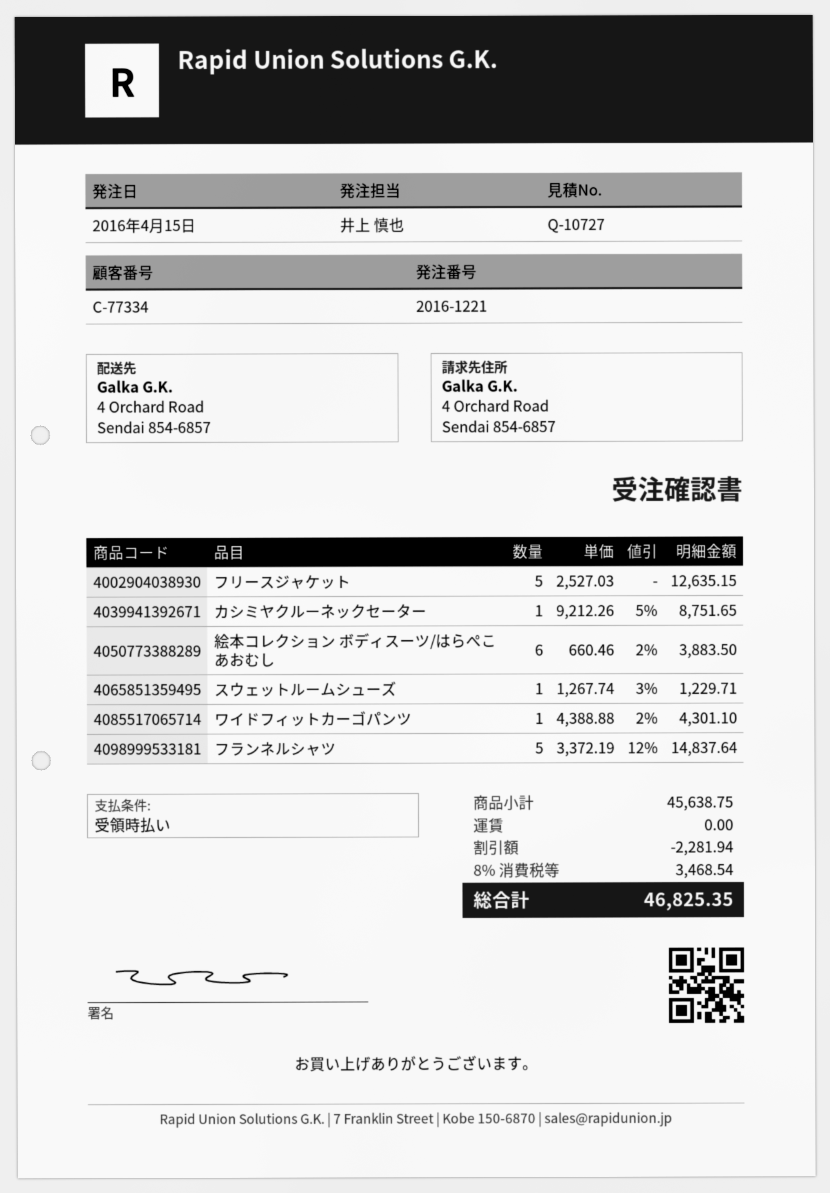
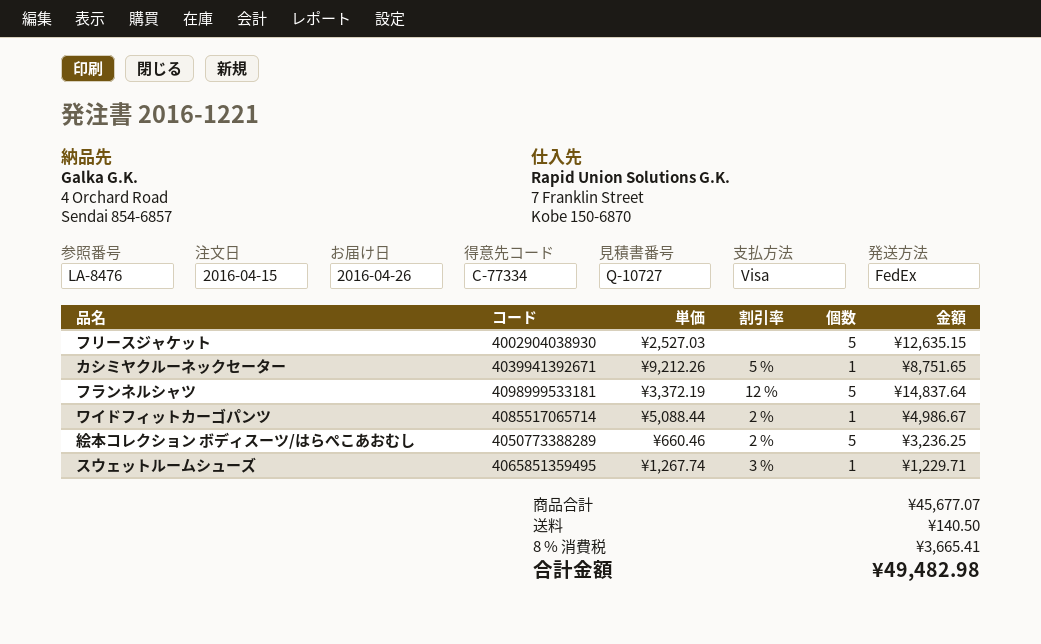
絵本コレクション ボディスーツ/はらぺこあおむし: 6 x 660.46 - 2% = 3883.50 -> 5 x 660.46 - 2% = 3236.25
ワイドフィットカーゴパンツ: 1 x 4388.88 - 2% = 4301.10 -> 1 x 5088.44 - 2% = 4986.67
subtotal: 45638.75 -> 45677.07
discount: 2281.94 -> none
shipping: 0.00 -> 140.50
tax: 8% = 3468.54 -> 8% = 3665.41
total: 46825.35 -> 49482.98

